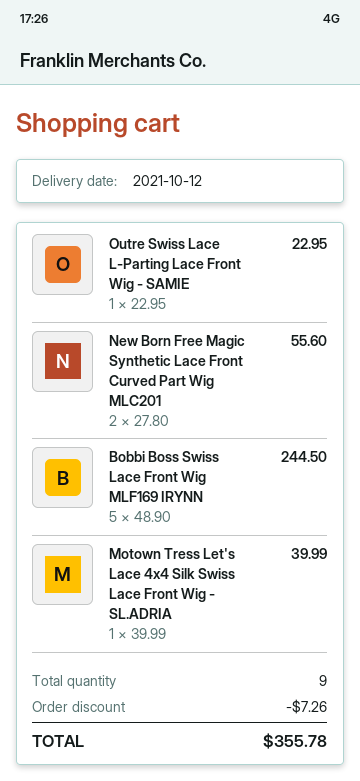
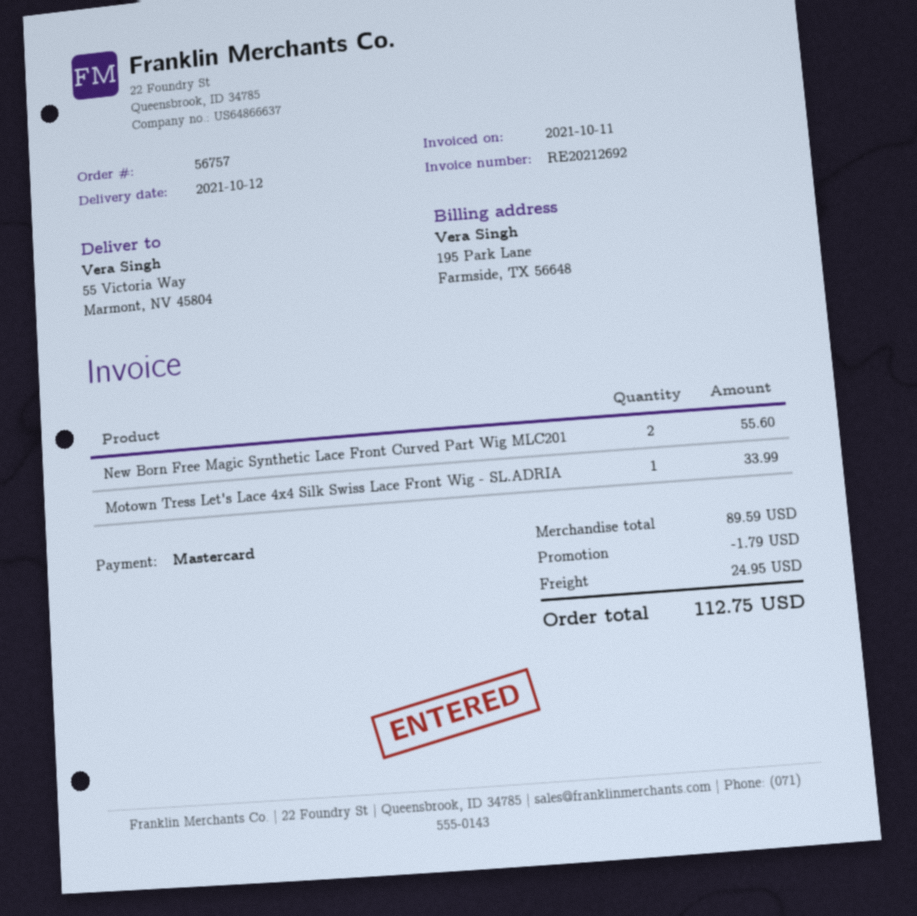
Outre Swiss Lace L-Parting Lace Front Wig - SAMIE: 1 for 22.95 -> none
Bobbi Boss Swiss Lace Front Wig MLF169 IRYNN: 5 for 244.50 -> none
Motown Tress Let's Lace 4x4 Silk Swiss Lace Front Wig - SL.ADRIA: 1 for 39.99 -> 1 for 33.99
discount: 7.26 -> 1.79
shipping: none -> 24.95
total: 355.78 -> 112.75

